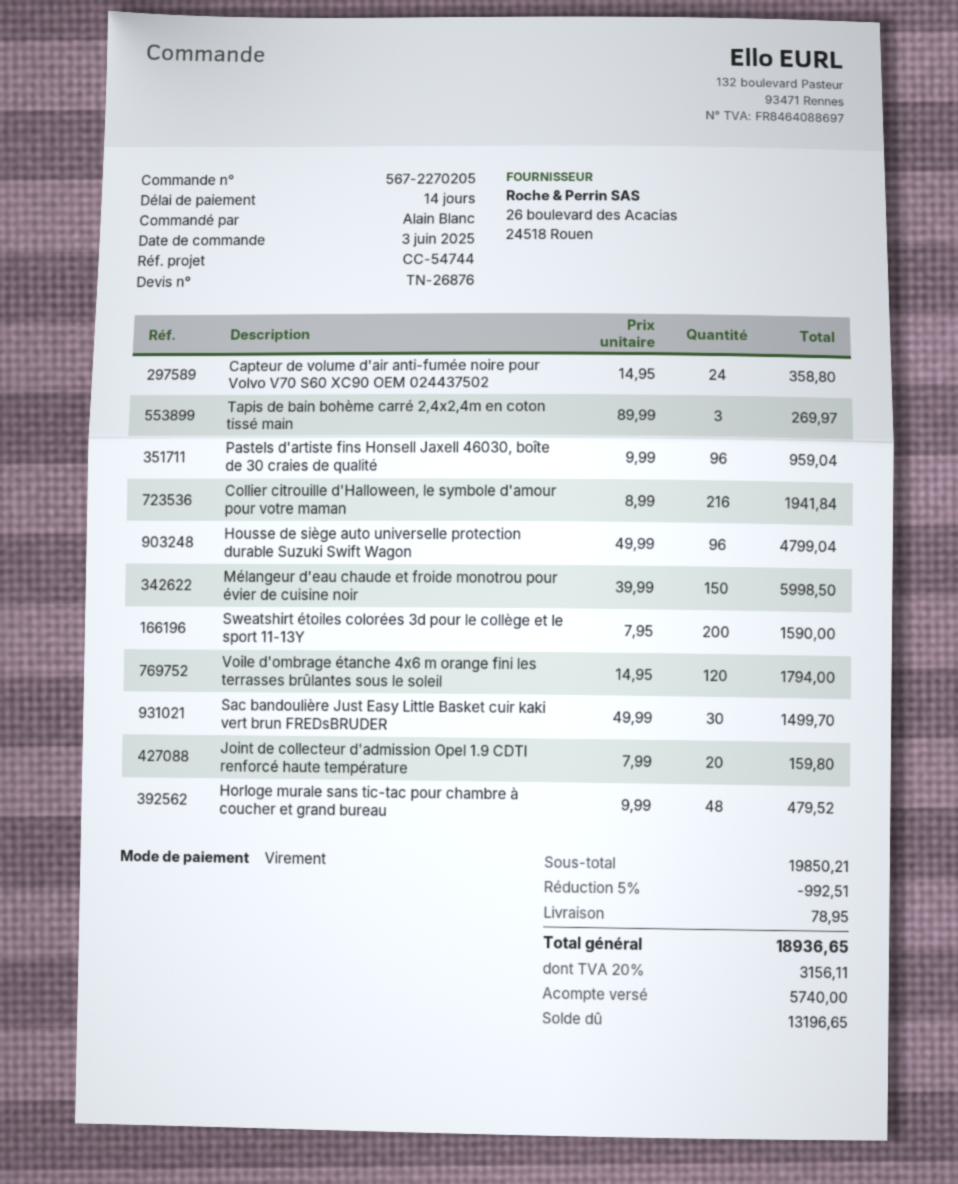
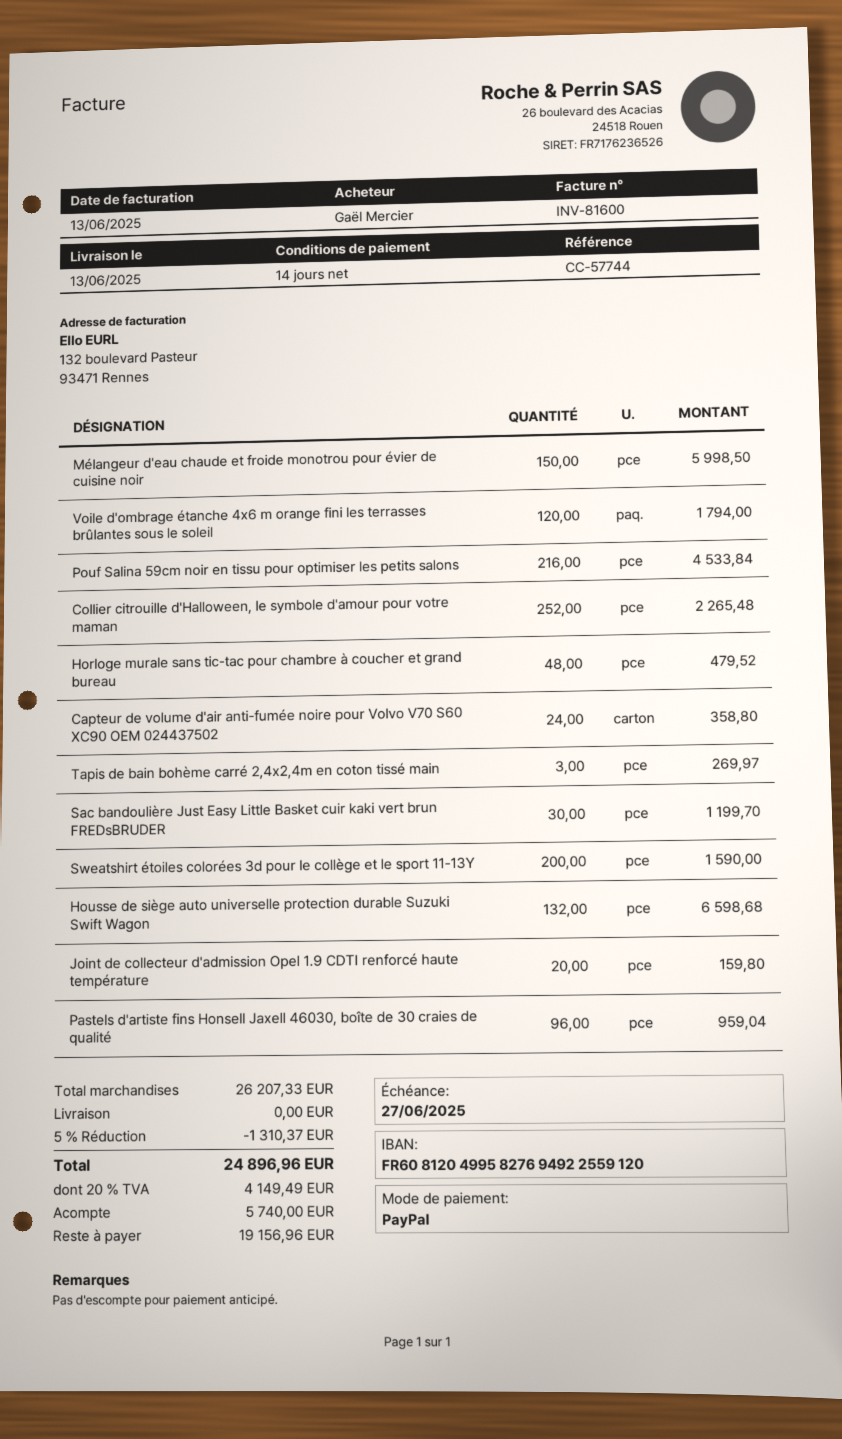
reference: CC-54744 -> CC-57744
ordered by: Alain Blanc -> Gaël Mercier
payment method: bank transfer -> PayPal
Collier citrouille d'Halloween, le symbole d'amour pour votre maman: 216 for 1941.84 -> 252 for 2265.48
Housse de siège auto universelle protection durable Suzuki Swift Wagon: 96 for 4799.04 -> 132 for 6598.68
Sac bandoulière Just Easy Little Basket cuir kaki vert brun FREDsBRUDER: 30 for 1499.70 -> 30 for 1199.70
Pouf Salina 59cm noir en tissu pour optimiser les petits salons: none -> 216 for 4533.84
subtotal: 19850.21 -> 26207.33
discount: 5% = 992.51 -> 5% = 1310.37
shipping: 78.95 -> 0.00
tax: 20% = 3156.11 -> 20% = 4149.49
total: 18936.65 -> 24896.96
balance: 13196.65 -> 19156.96

